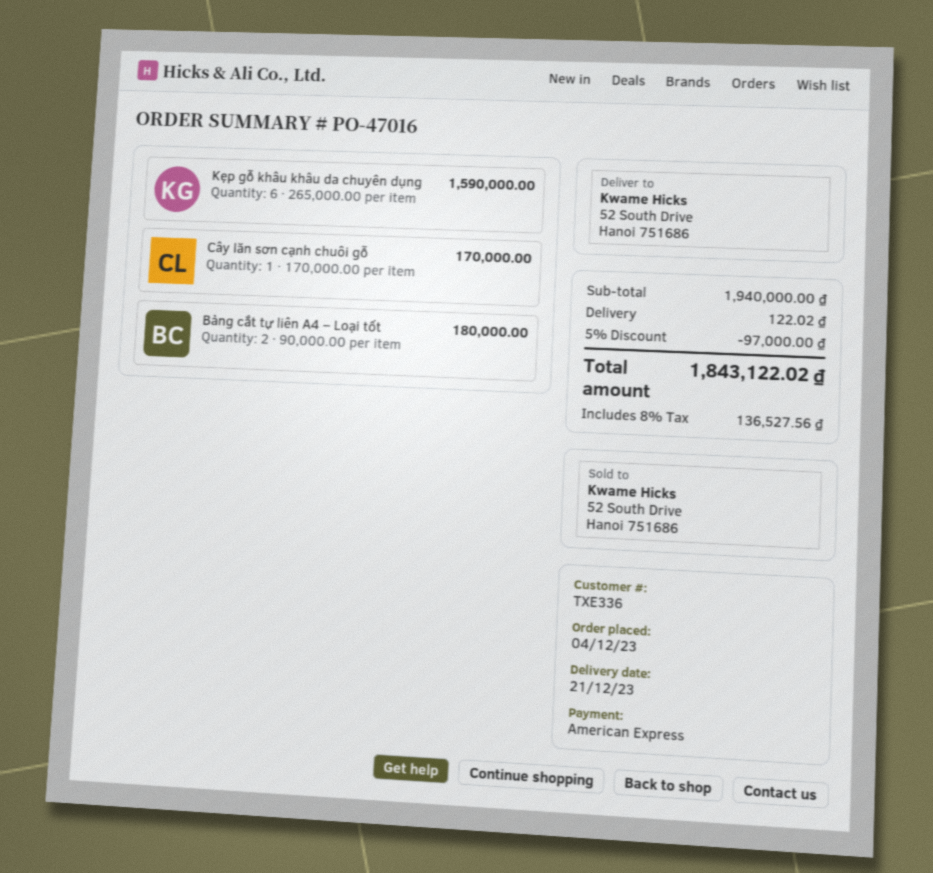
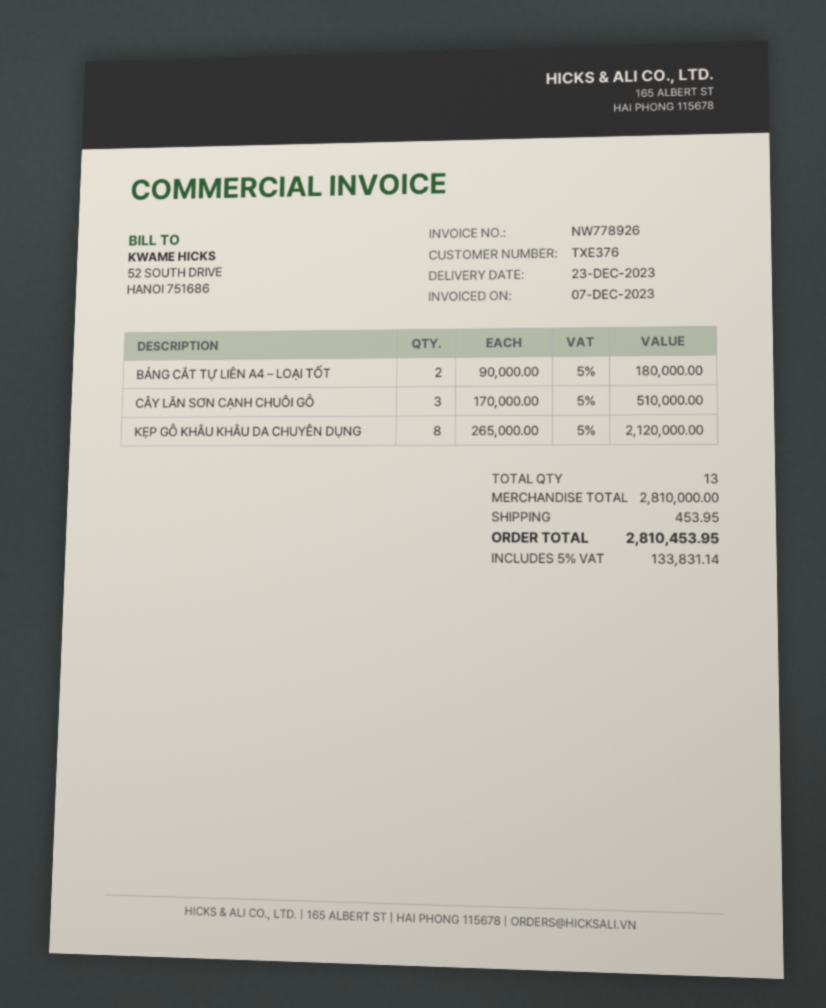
delivery date: 2023-12-21 -> 2023-12-23
customer number: TXE336 -> TXE376
Kẹp gỗ khâu khâu da chuyên dụng: 6 x 265000.00 = 1590000.00 -> 8 x 265000.00 = 2120000.00
Cây lăn sơn cạnh chuôi gỗ: 1 x 170000.00 = 170000.00 -> 3 x 170000.00 = 510000.00
subtotal: 1940000.00 -> 2810000.00
discount: 5% = 97000.00 -> none
shipping: 122.02 -> 453.95
tax: 8% = 136527.56 -> 5% = 133831.14
total: 1843122.02 -> 2810453.95

